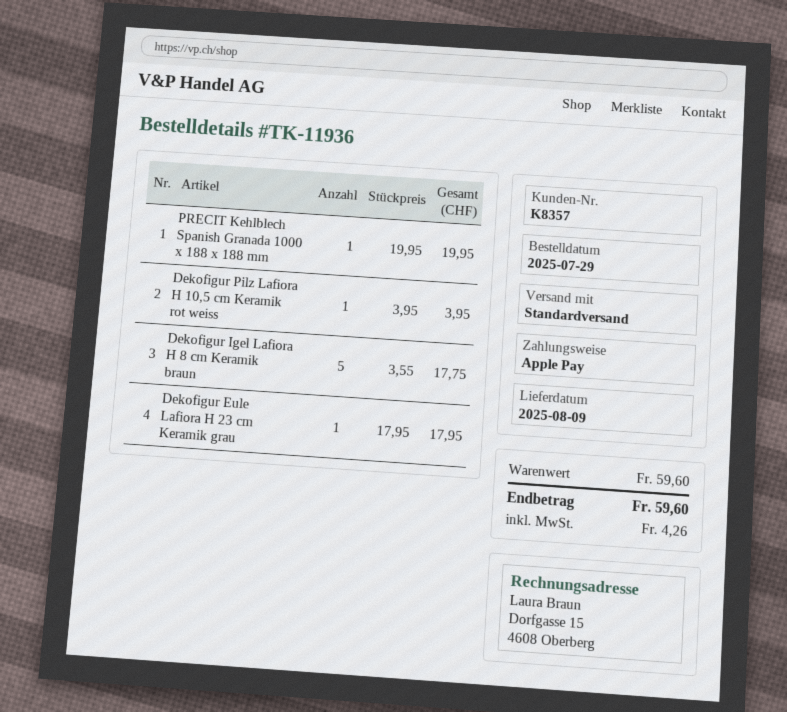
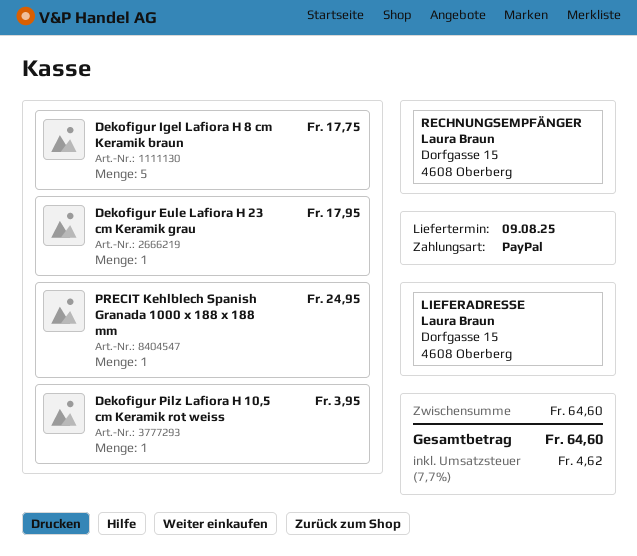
payment method: Apple Pay -> PayPal
PRECIT Kehlblech Spanish Granada 1000 x 188 x 188 mm: 1 for 19.95 -> 1 for 24.95
subtotal: 59.60 -> 64.60
tax: 4.26 -> 4.62
total: 59.60 -> 64.60

